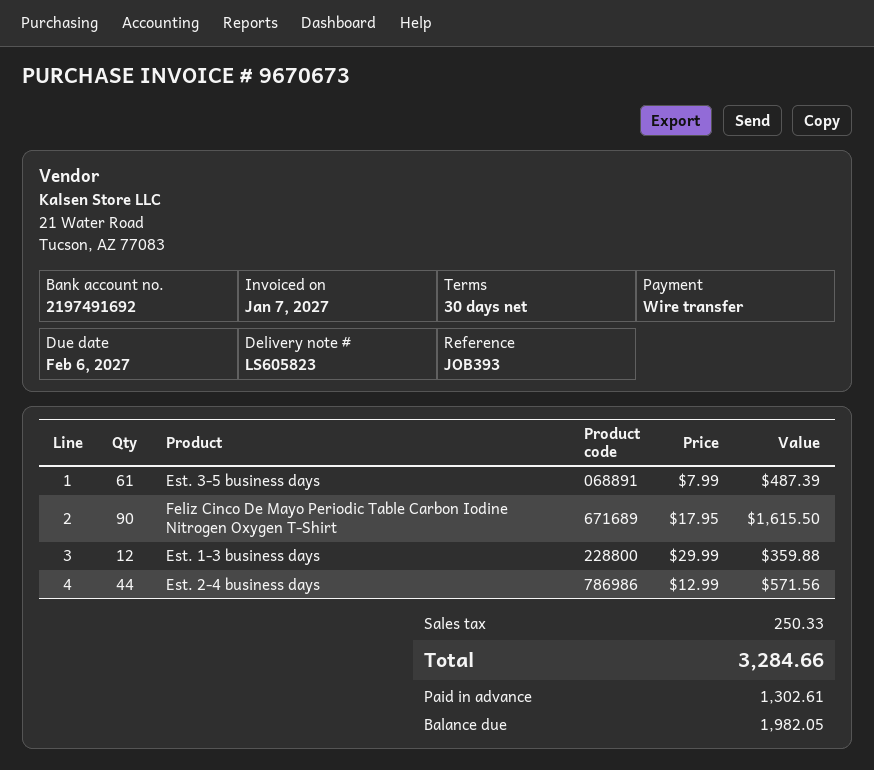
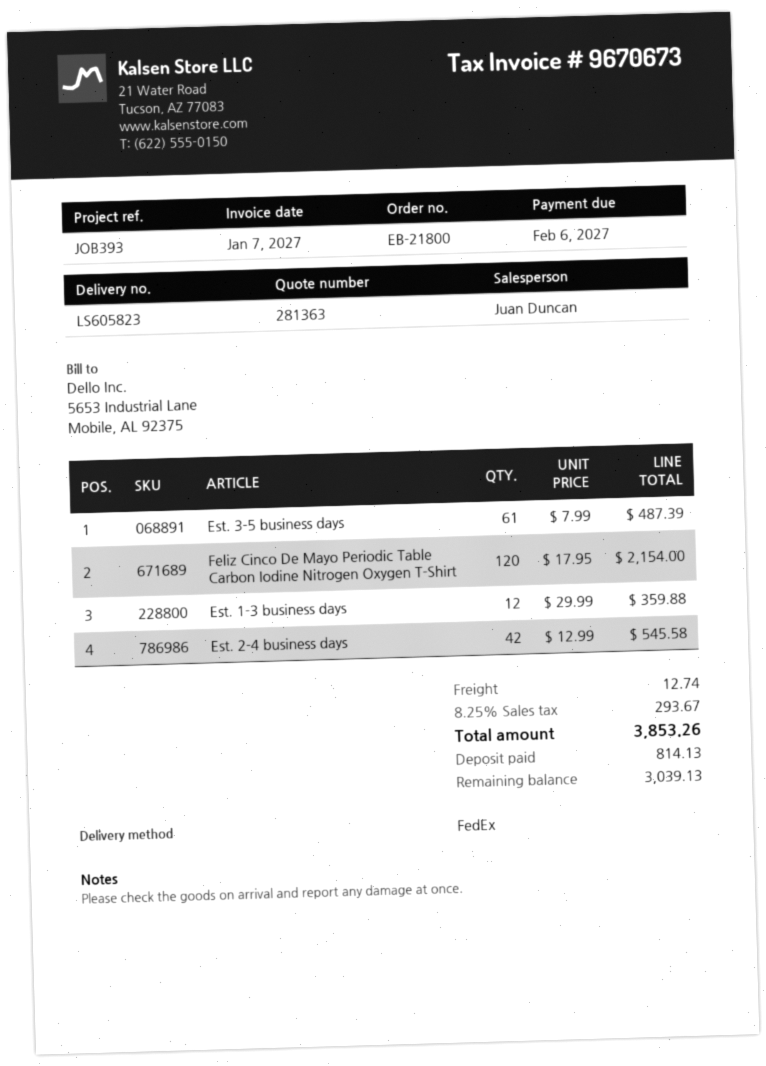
Feliz Cinco De Mayo Periodic Table Carbon Iodine Nitrogen Oxygen T-Shirt: 90 x 17.95 = 1615.50 -> 120 x 17.95 = 2154.00
Est. 2-4 business days: 44 x 12.99 = 571.56 -> 42 x 12.99 = 545.58
shipping: none -> 12.74
tax: 250.33 -> 293.67
total: 3284.66 -> 3853.26
deposit: 1302.61 -> 814.13
balance: 1982.05 -> 3039.13

